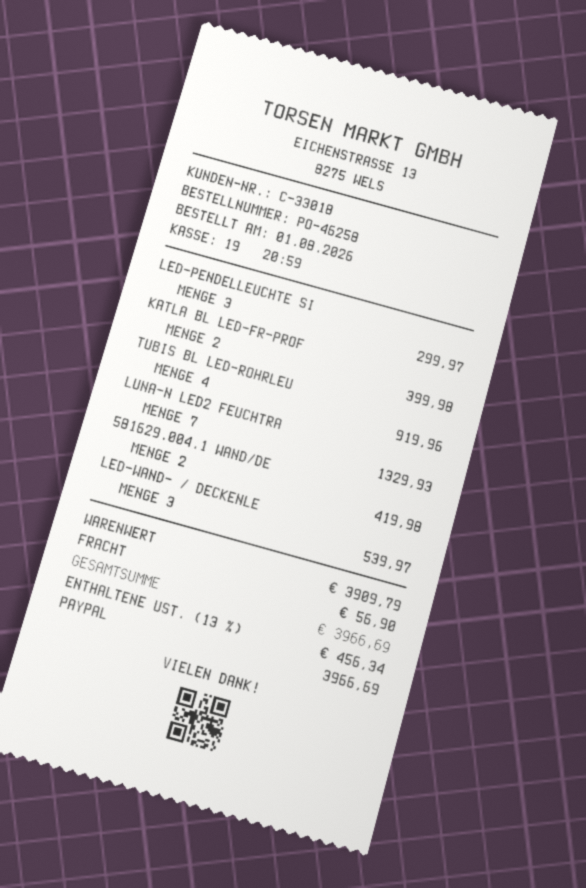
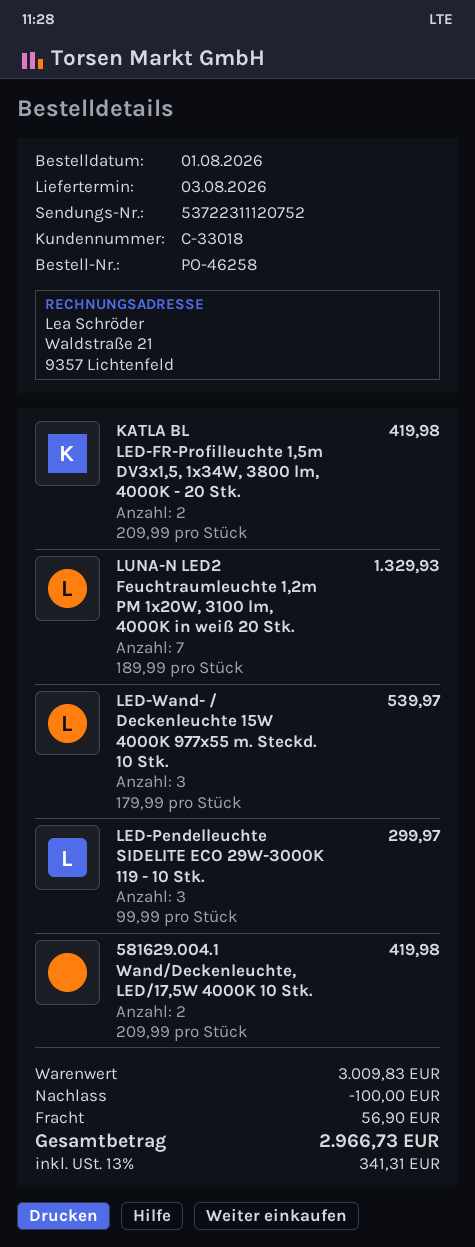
KATLA BL LED-FR-PROF: 2 for 399.98 -> 2 for 419.98
TUBIS BL LED-ROHRLEU: 4 for 919.96 -> none
subtotal: 3909.79 -> 3009.83
discount: none -> 100.00
tax: 13% = 456.34 -> 13% = 341.31
total: 3966.69 -> 2966.73

